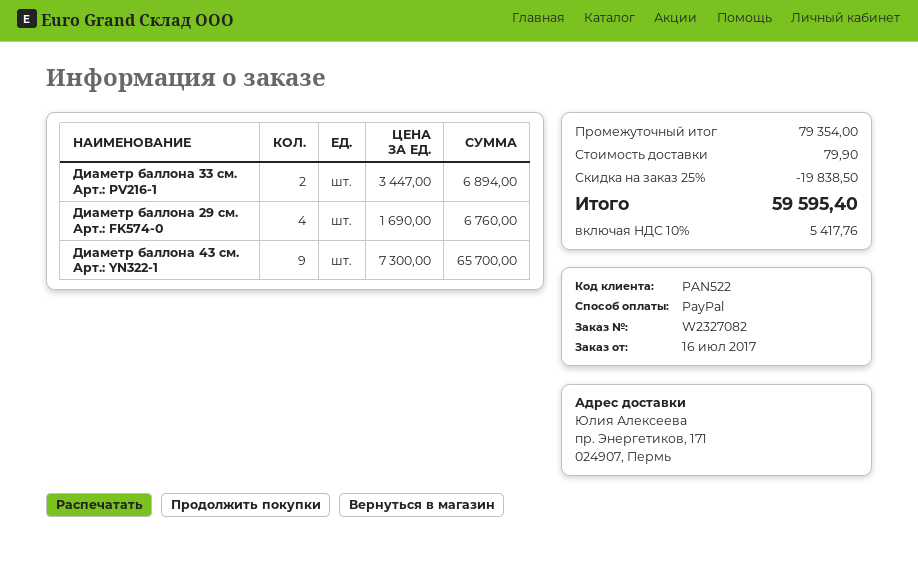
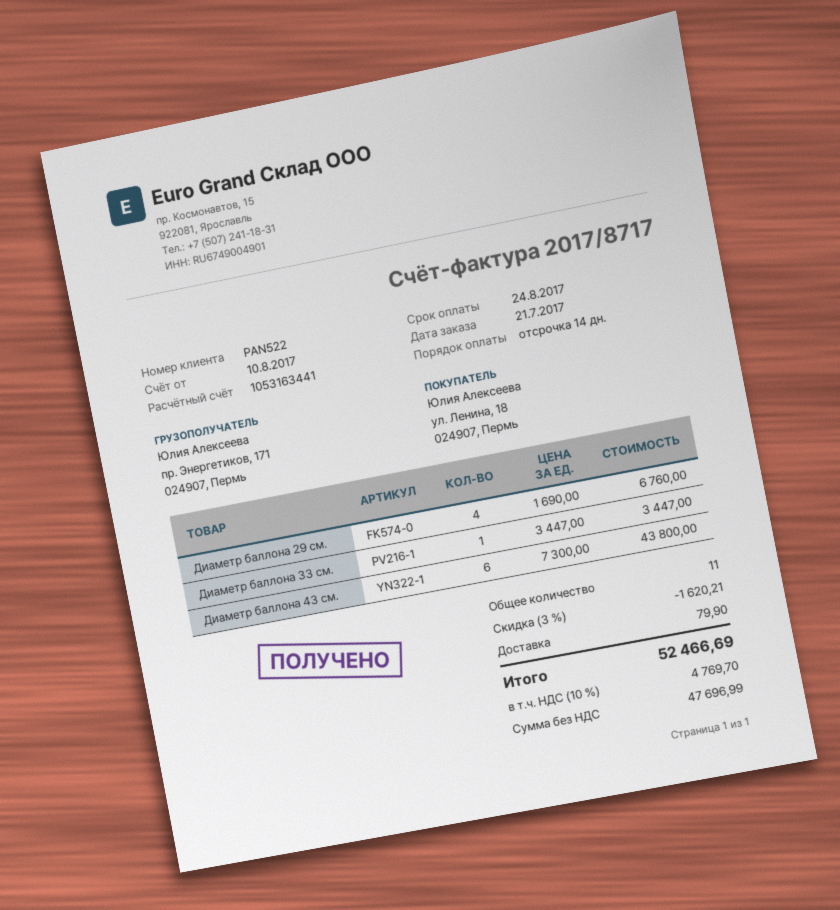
order date: 2017-07-16 -> 2017-07-21
Диаметр баллона 33 см.: 2 x 3447.00 = 6894.00 -> 1 x 3447.00 = 3447.00
Диаметр баллона 43 см.: 9 x 7300.00 = 65700.00 -> 6 x 7300.00 = 43800.00
discount: 25% = 19838.50 -> 3% = 1620.21
tax: 10% = 5417.76 -> 10% = 4769.70
total: 59595.40 -> 52466.69

